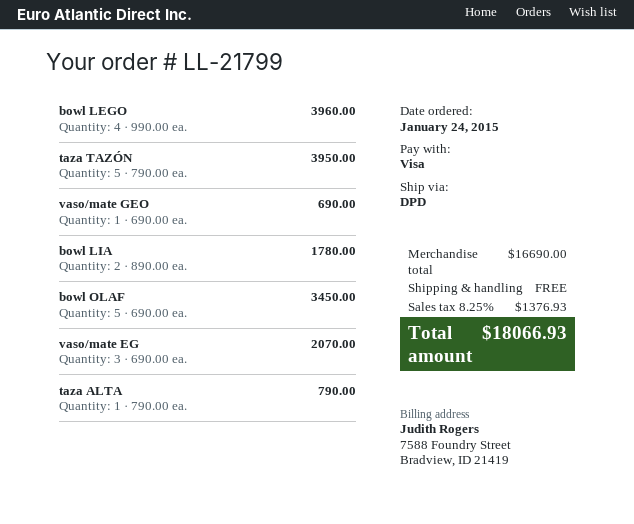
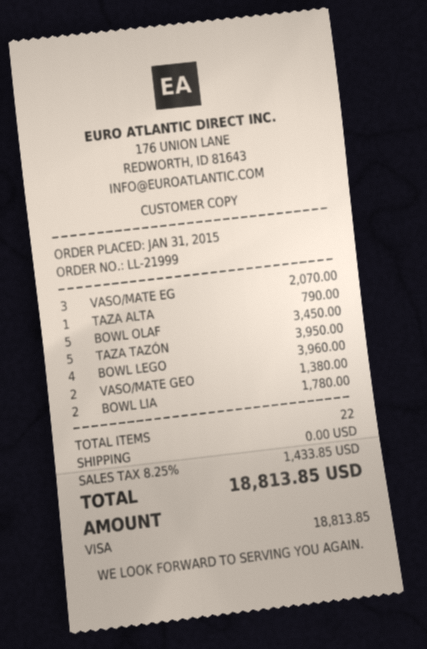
order number: LL-21799 -> LL-21999
order date: 2015-01-24 -> 2015-01-31
vaso/mate GEO: 1 for 690.00 -> 2 for 1380.00
tax: 8.25% = 1376.93 -> 8.25% = 1433.85
total: 18066.93 -> 18813.85

